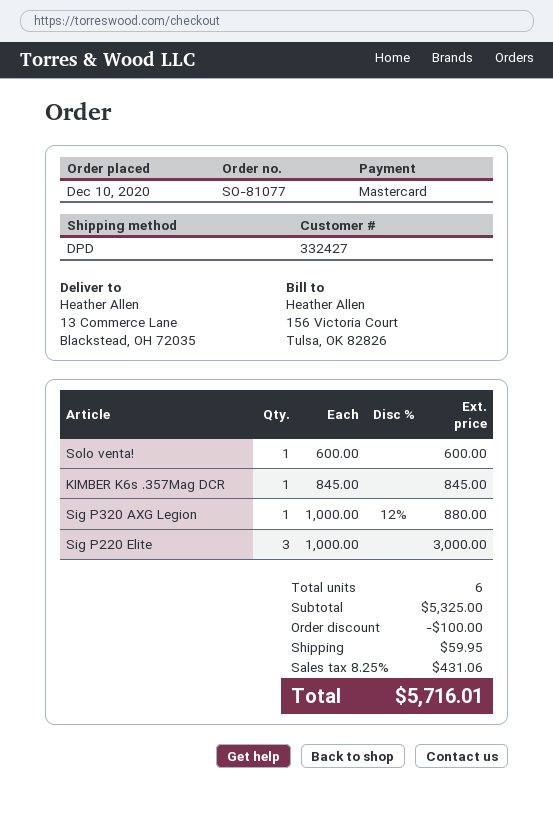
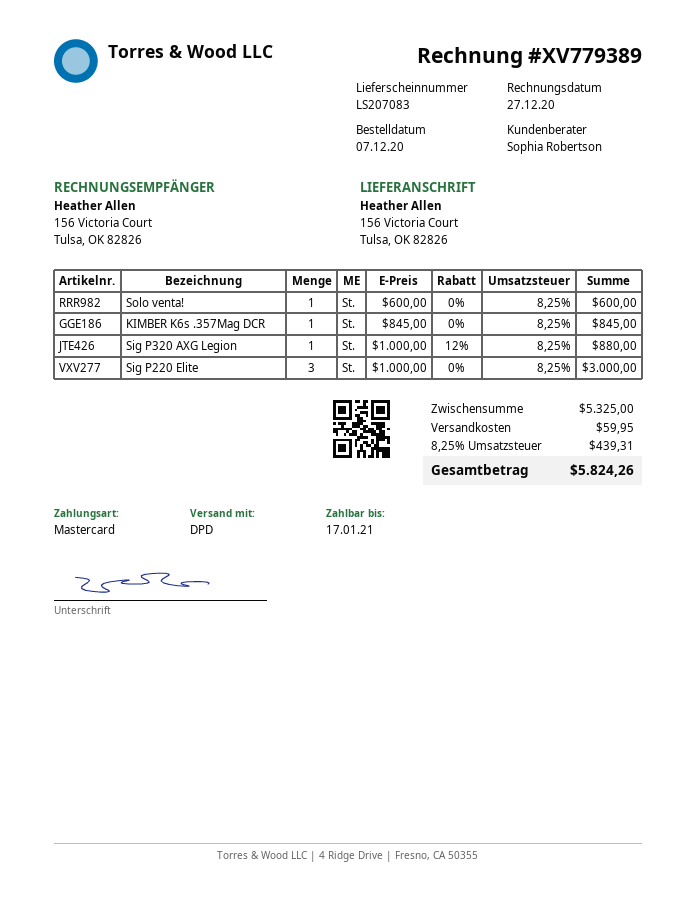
order date: 2020-12-10 -> 2020-12-07
ship to: 13 Commerce Lane, Blackstead, OH 72035 -> 156 Victoria Court, Tulsa, OK 82826
discount: 100.00 -> none
tax: 8.25% = 431.06 -> 8.25% = 439.31
total: 5716.01 -> 5824.26

